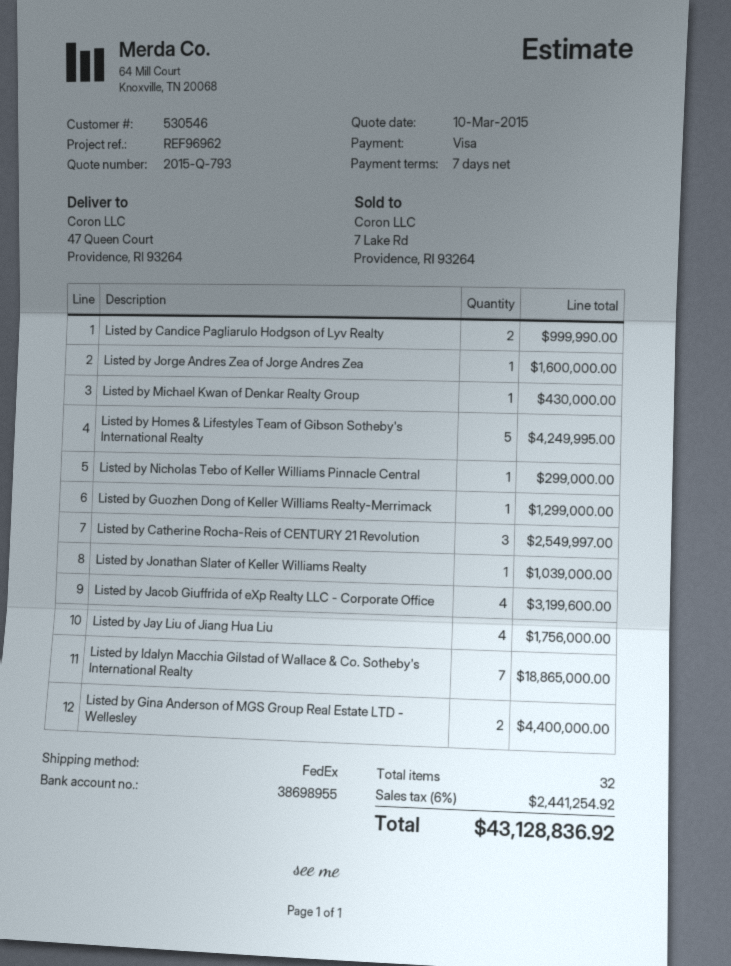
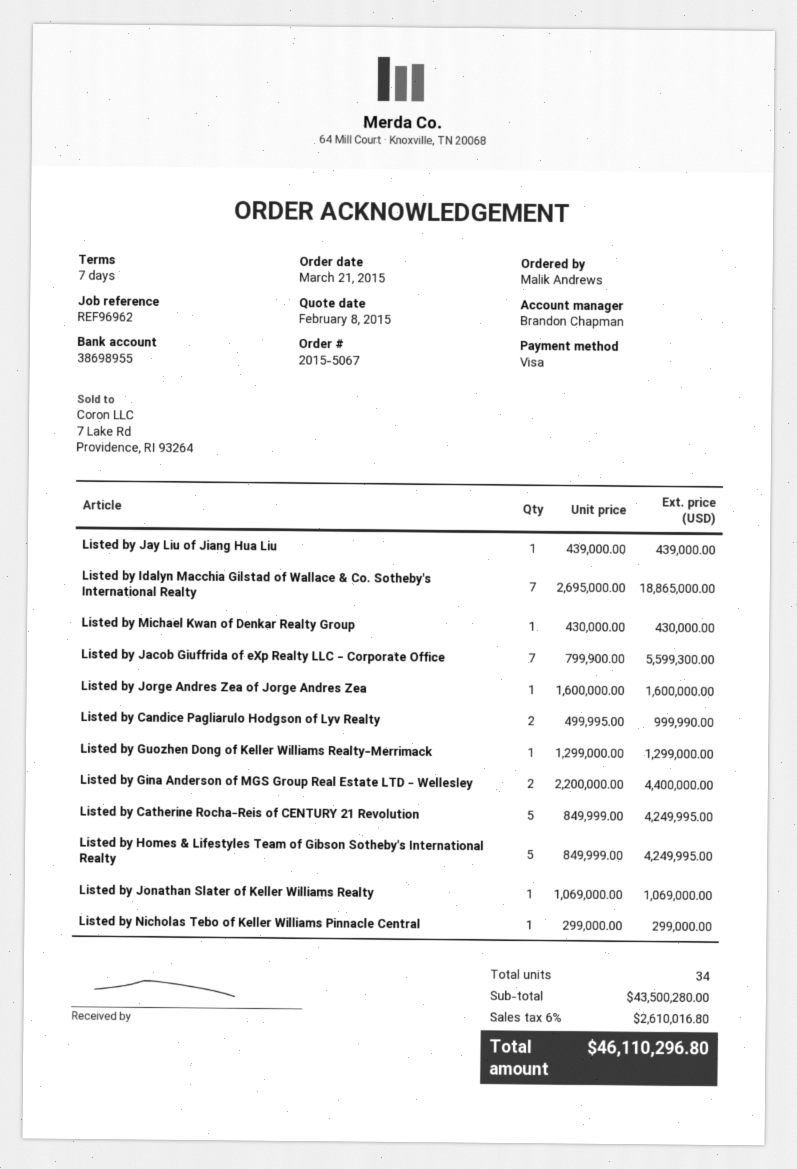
quote date: 2015-03-10 -> 2015-02-08
Listed by Catherine Rocha-Reis of CENTURY 21 Revolution: 3 for 2549997.00 -> 5 for 4249995.00
Listed by Jonathan Slater of Keller Williams Realty: 1 for 1039000.00 -> 1 for 1069000.00
Listed by Jacob Giuffrida of eXp Realty LLC - Corporate Office: 4 for 3199600.00 -> 7 for 5599300.00
Listed by Jay Liu of Jiang Hua Liu: 4 for 1756000.00 -> 1 for 439000.00
total quantity: 32 -> 34
tax: 6% = 2441254.92 -> 6% = 2610016.80
total: 43128836.92 -> 46110296.80

